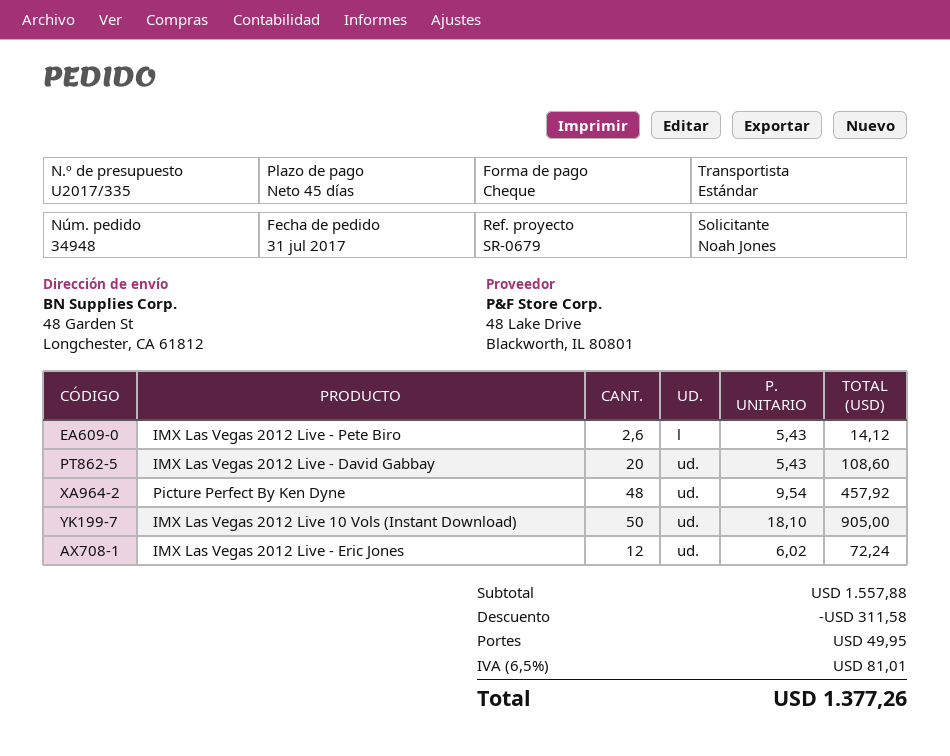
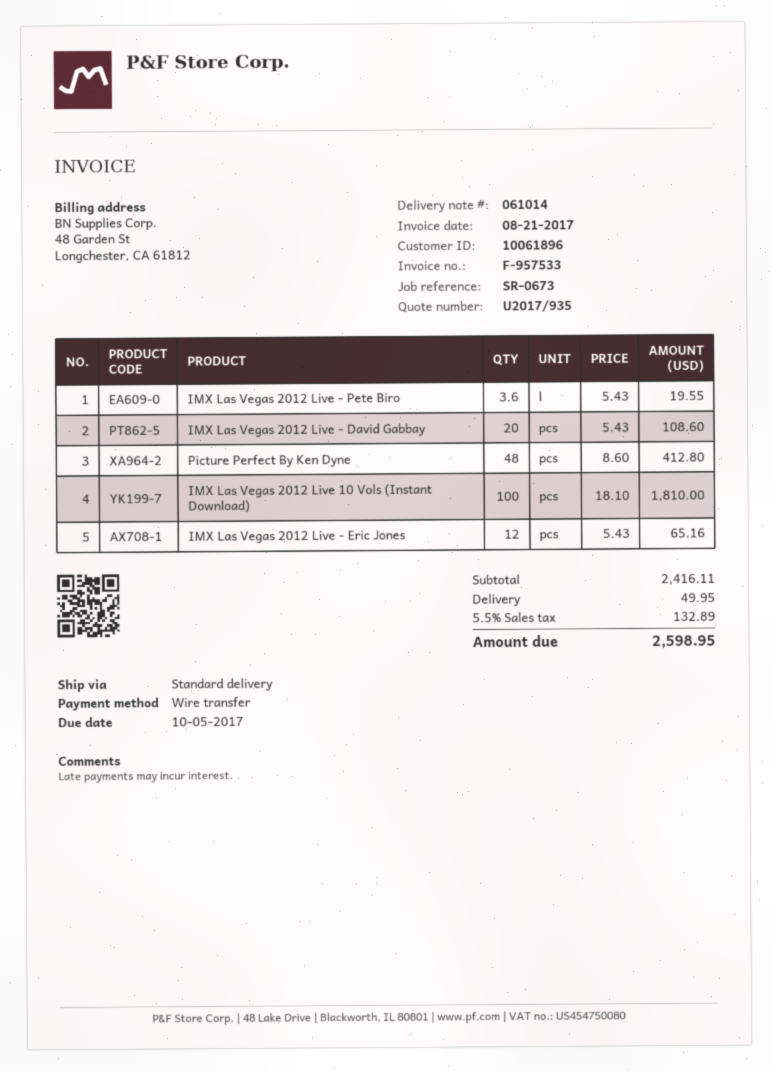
quote number: U2017/335 -> U2017/935
reference: SR-0679 -> SR-0673
payment method: cheque -> bank transfer
IMX Las Vegas 2012 Live - Pete Biro: 2.6 x 5.43 = 14.12 -> 3.6 x 5.43 = 19.55
Picture Perfect By Ken Dyne: 48 x 9.54 = 457.92 -> 48 x 8.60 = 412.80
IMX Las Vegas 2012 Live 10 Vols (Instant Download): 50 x 18.10 = 905.00 -> 100 x 18.10 = 1810.00
IMX Las Vegas 2012 Live - Eric Jones: 12 x 6.02 = 72.24 -> 12 x 5.43 = 65.16
subtotal: 1557.88 -> 2416.11
discount: 311.58 -> none
tax: 6.5% = 81.01 -> 5.5% = 132.89
total: 1377.26 -> 2598.95

